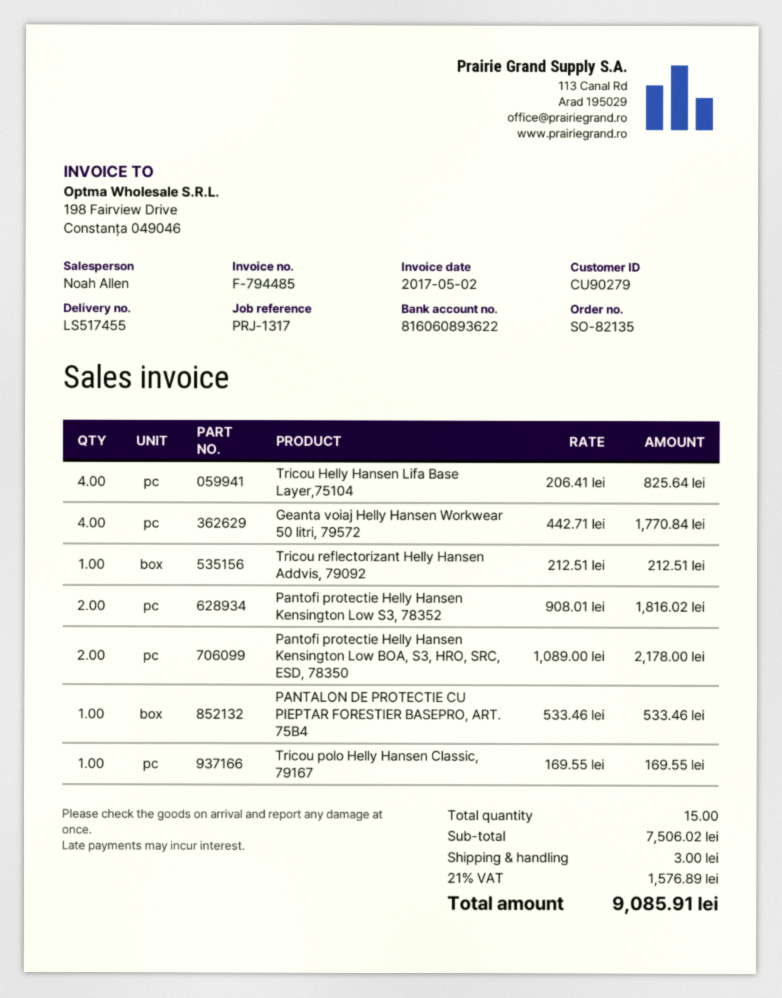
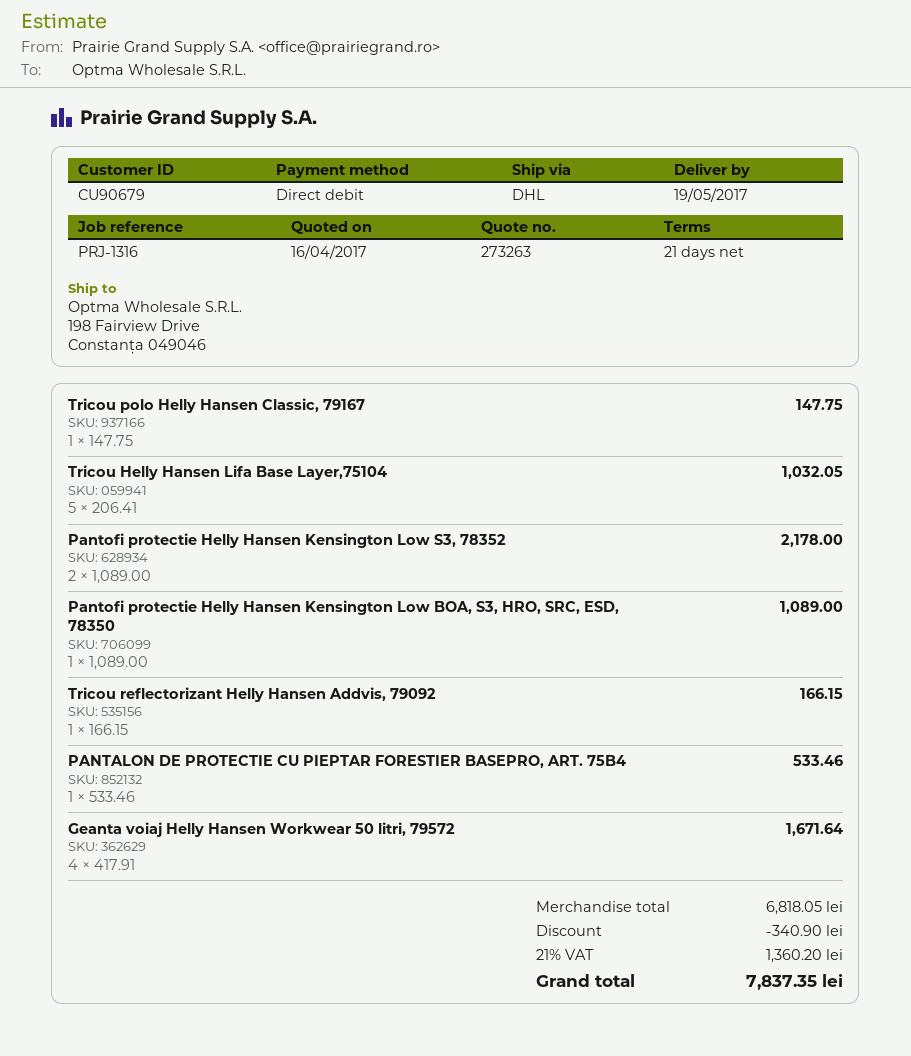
customer number: CU90279 -> CU90679
reference: PRJ-1317 -> PRJ-1316
Tricou Helly Hansen Lifa Base Layer,75104: 4 x 206.41 = 825.64 -> 5 x 206.41 = 1032.05
Geanta voiaj Helly Hansen Workwear 50 litri, 79572: 4 x 442.71 = 1770.84 -> 4 x 417.91 = 1671.64
Tricou reflectorizant Helly Hansen Addvis, 79092: 1 x 212.51 = 212.51 -> 1 x 166.15 = 166.15
Pantofi protectie Helly Hansen Kensington Low S3, 78352: 2 x 908.01 = 1816.02 -> 2 x 1089.00 = 2178.00
Pantofi protectie Helly Hansen Kensington Low BOA, S3, HRO, SRC, ESD, 78350: 2 x 1089.00 = 2178.00 -> 1 x 1089.00 = 1089.00
Tricou polo Helly Hansen Classic, 79167: 1 x 169.55 = 169.55 -> 1 x 147.75 = 147.75
subtotal: 7506.02 -> 6818.05
discount: none -> 340.90
shipping: 3.00 -> none
tax: 21% = 1576.89 -> 21% = 1360.20
total: 9085.91 -> 7837.35

